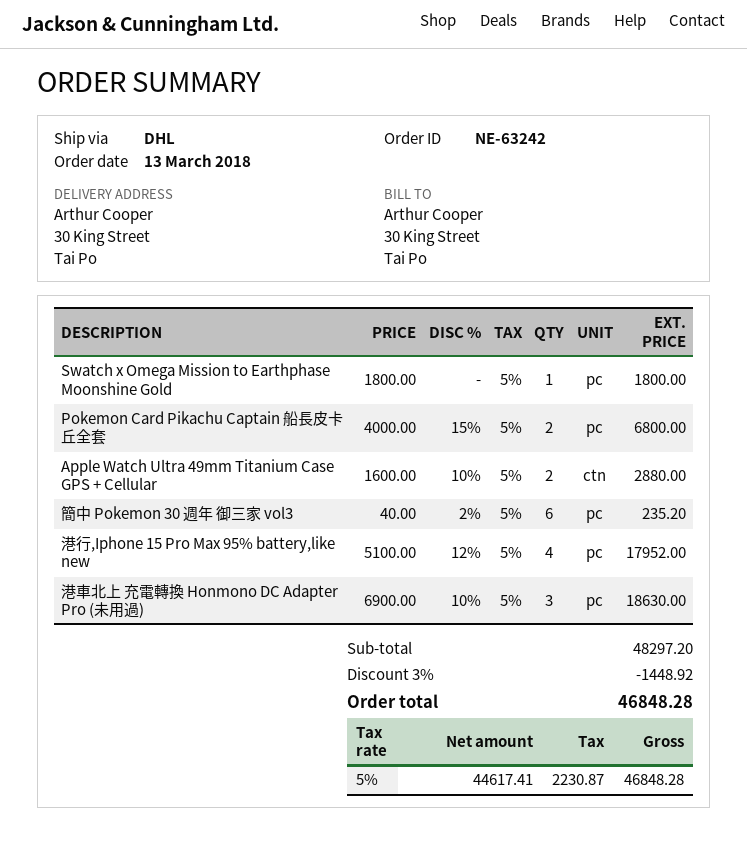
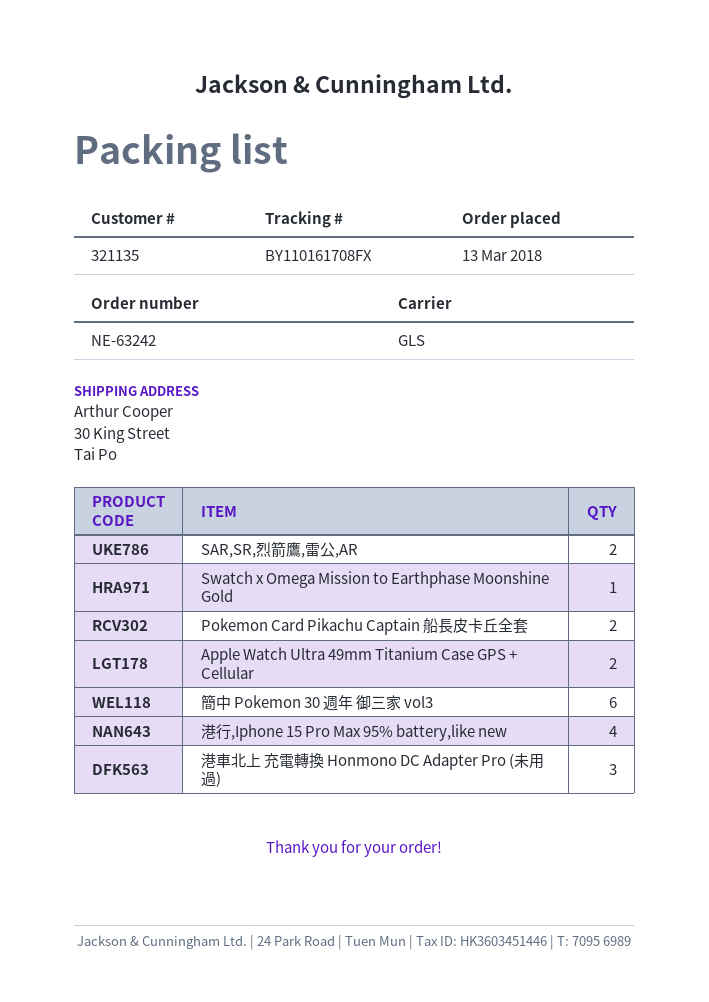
shipping method: DHL -> GLS
SAR,SR,烈箭鷹,雷公,AR: none -> 2

